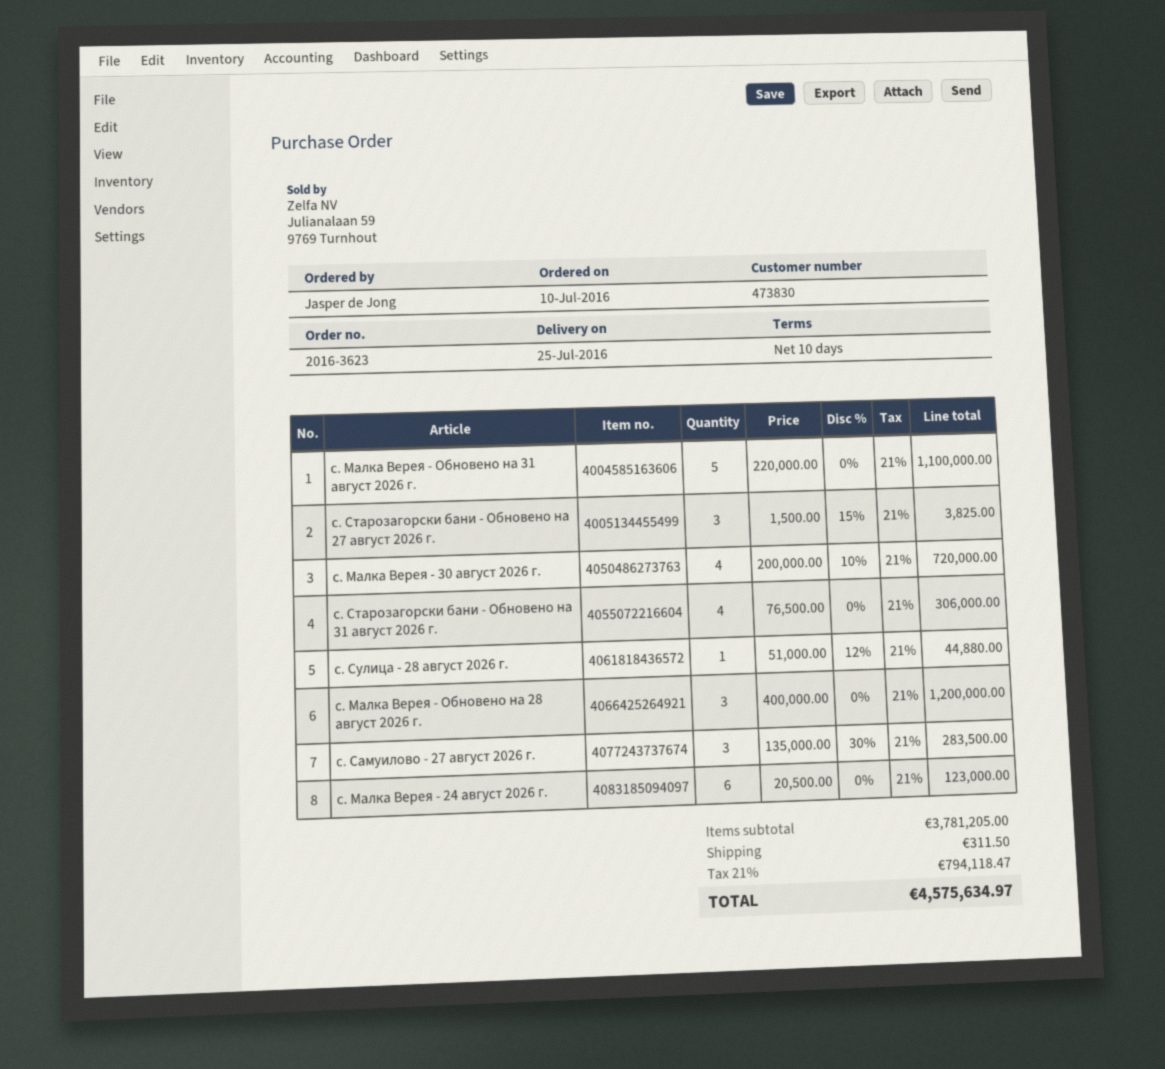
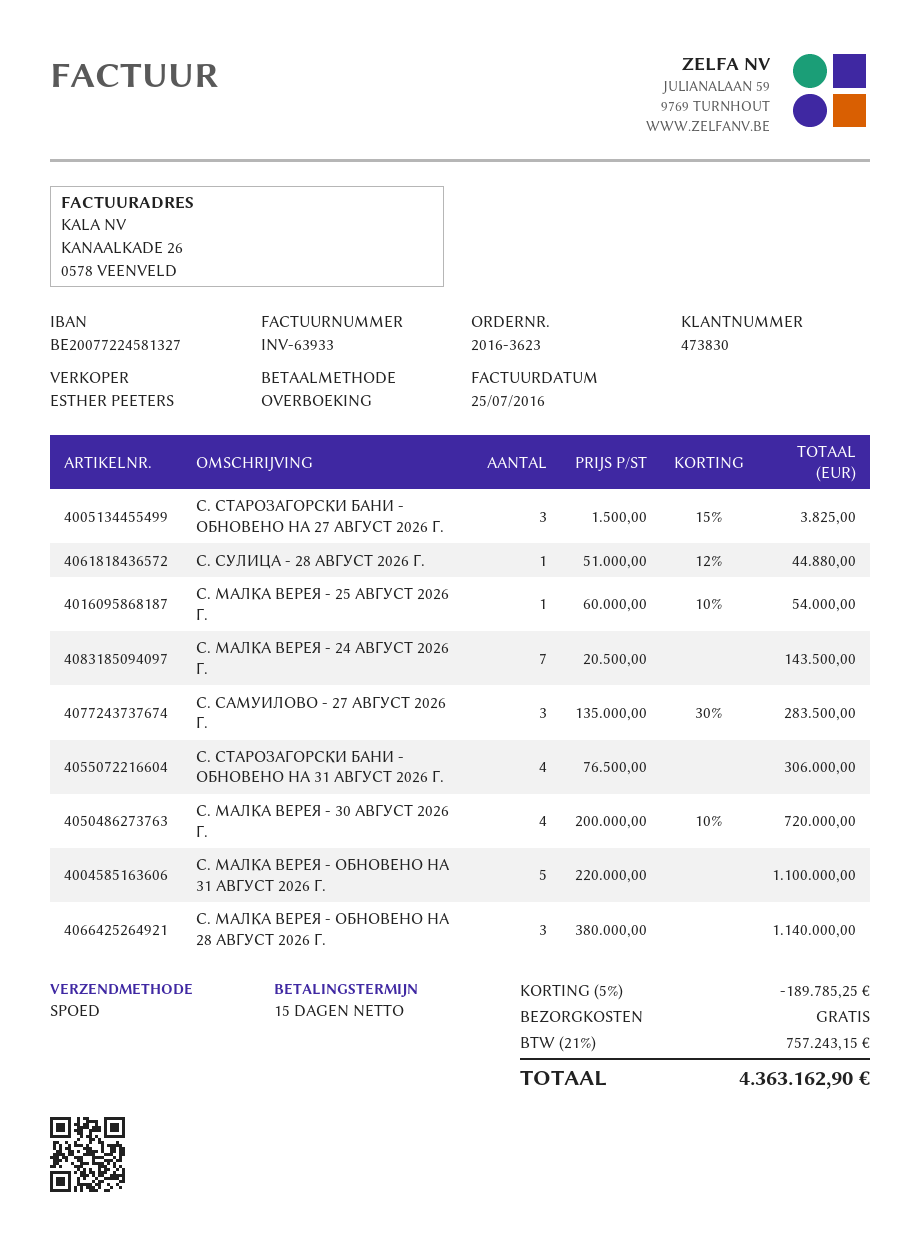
payment terms: 10 days -> 15 days
с. Малка Верея - Обновено на 28 август 2026 г.: 3 x 400000.00 = 1200000.00 -> 3 x 380000.00 = 1140000.00
с. Малка Верея - 24 август 2026 г.: 6 x 20500.00 = 123000.00 -> 7 x 20500.00 = 143500.00
С. МАЛКА ВЕРЕЯ - 25 АВГУСТ 2026 Г.: none -> 1 x 60000.00 - 10% = 54000.00
discount: none -> 5% = 189785.25
shipping: 311.50 -> 0.00
tax: 21% = 794118.47 -> 21% = 757243.15
total: 4575634.97 -> 4363162.90

